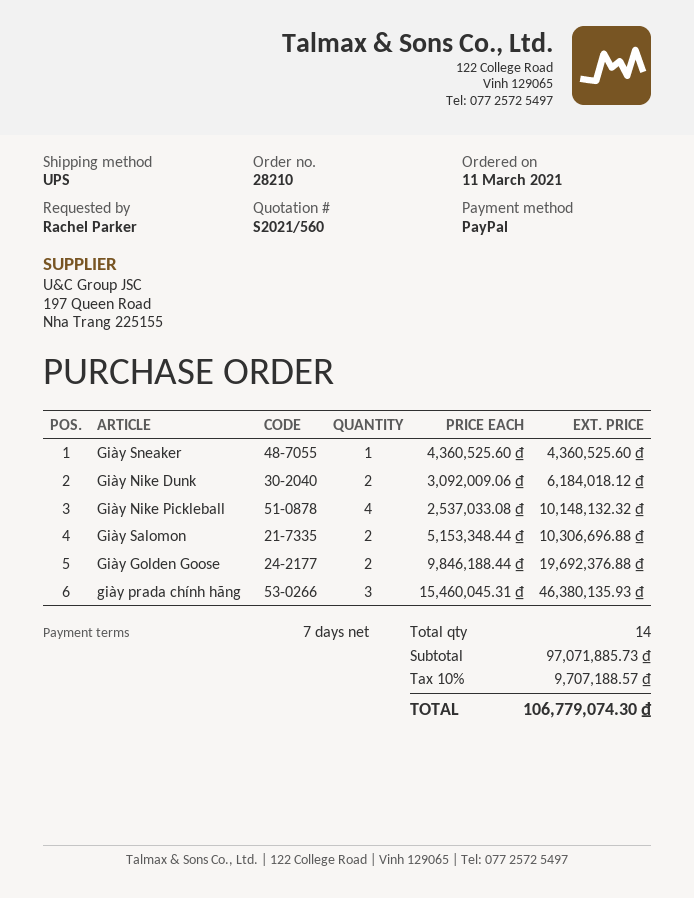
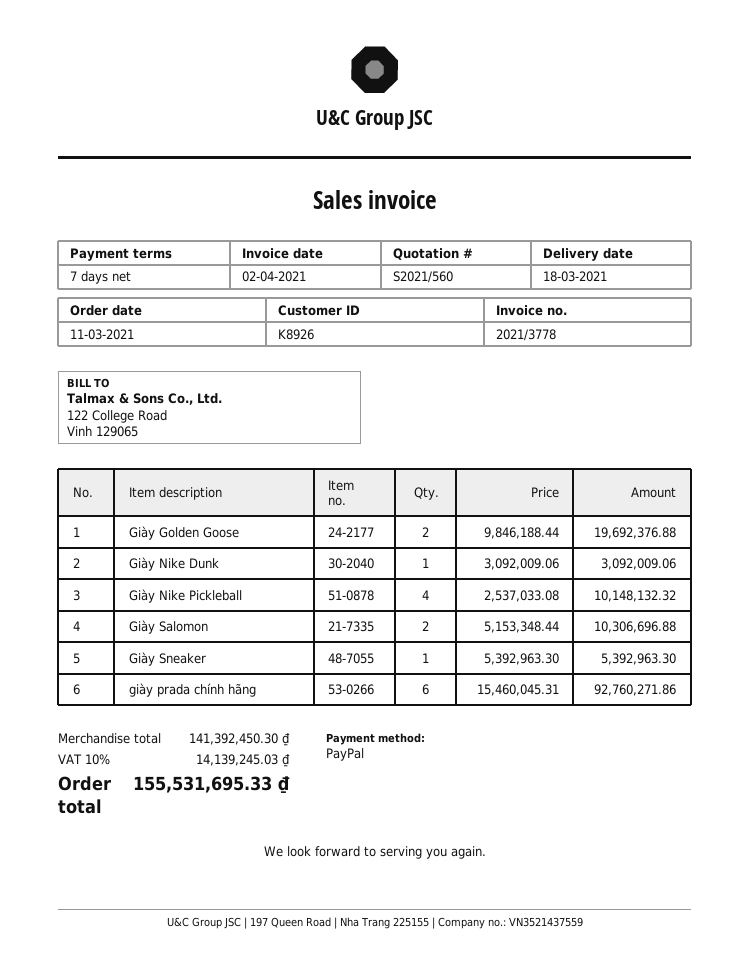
Giày Sneaker: 1 x 4360525.60 = 4360525.60 -> 1 x 5392963.30 = 5392963.30
Giày Nike Dunk: 2 x 3092009.06 = 6184018.12 -> 1 x 3092009.06 = 3092009.06
giày prada chính hãng: 3 x 15460045.31 = 46380135.93 -> 6 x 15460045.31 = 92760271.86
subtotal: 97071885.73 -> 141392450.30
tax: 10% = 9707188.57 -> 10% = 14139245.03
total: 106779074.30 -> 155531695.33

